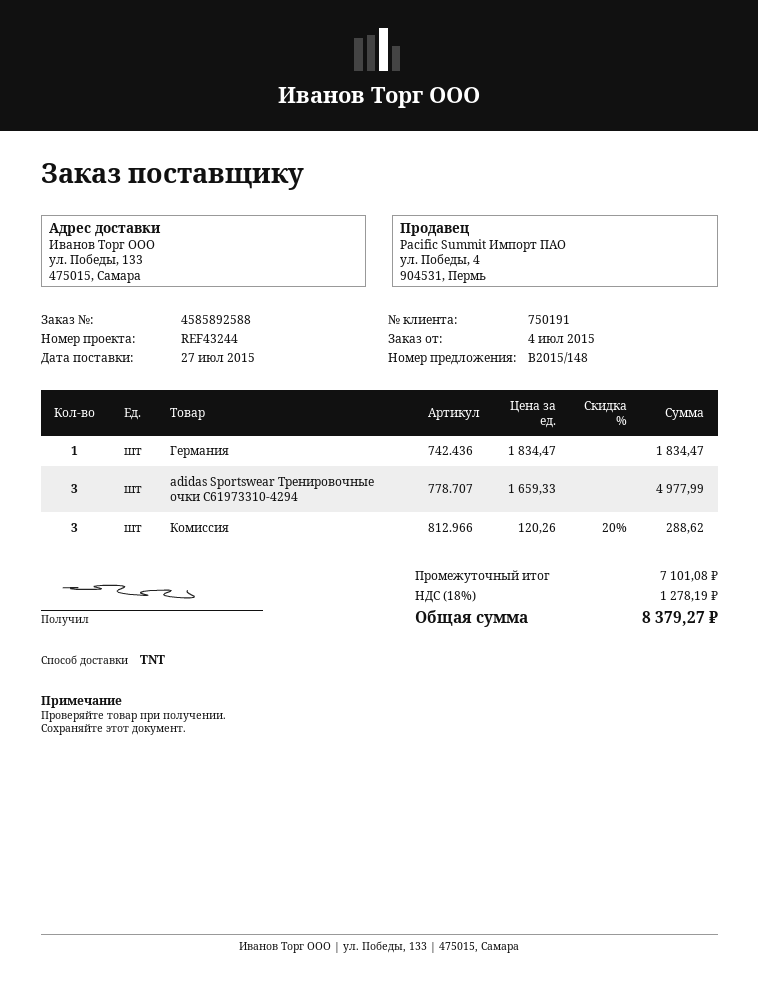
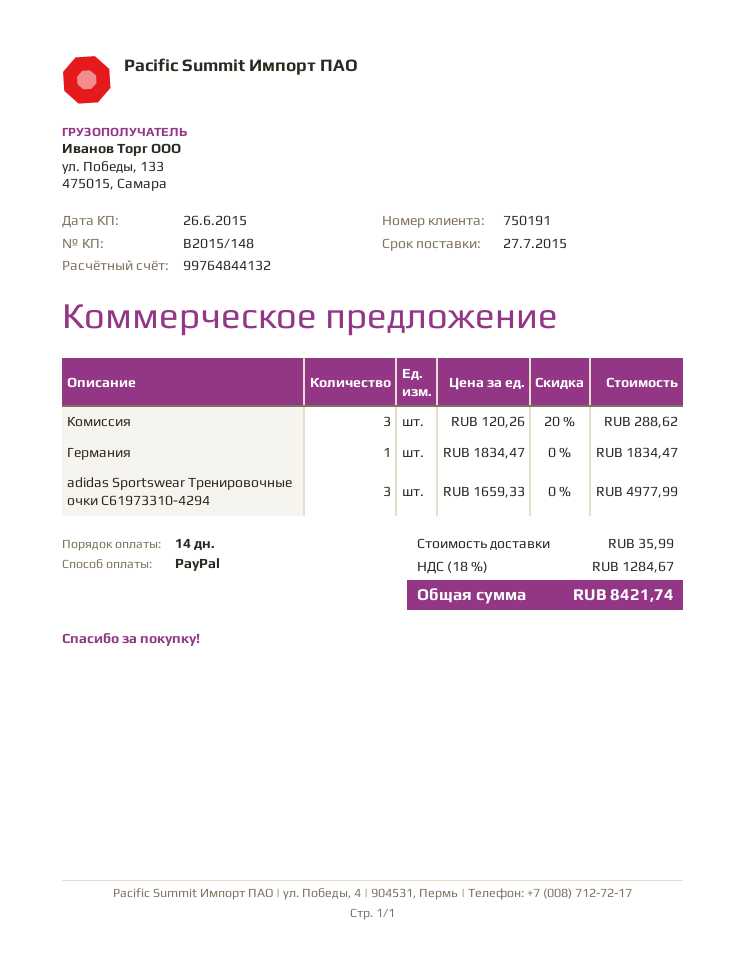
shipping: none -> 35.99
tax: 18% = 1278.19 -> 18% = 1284.67
total: 8379.27 -> 8421.74

